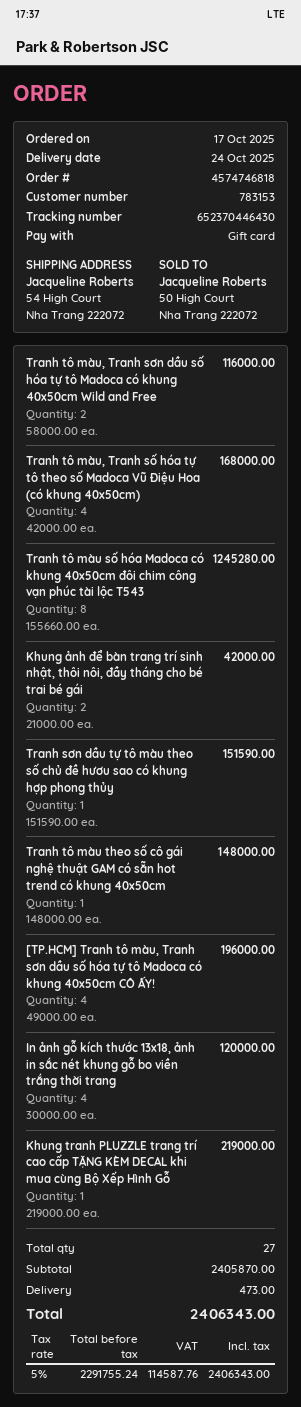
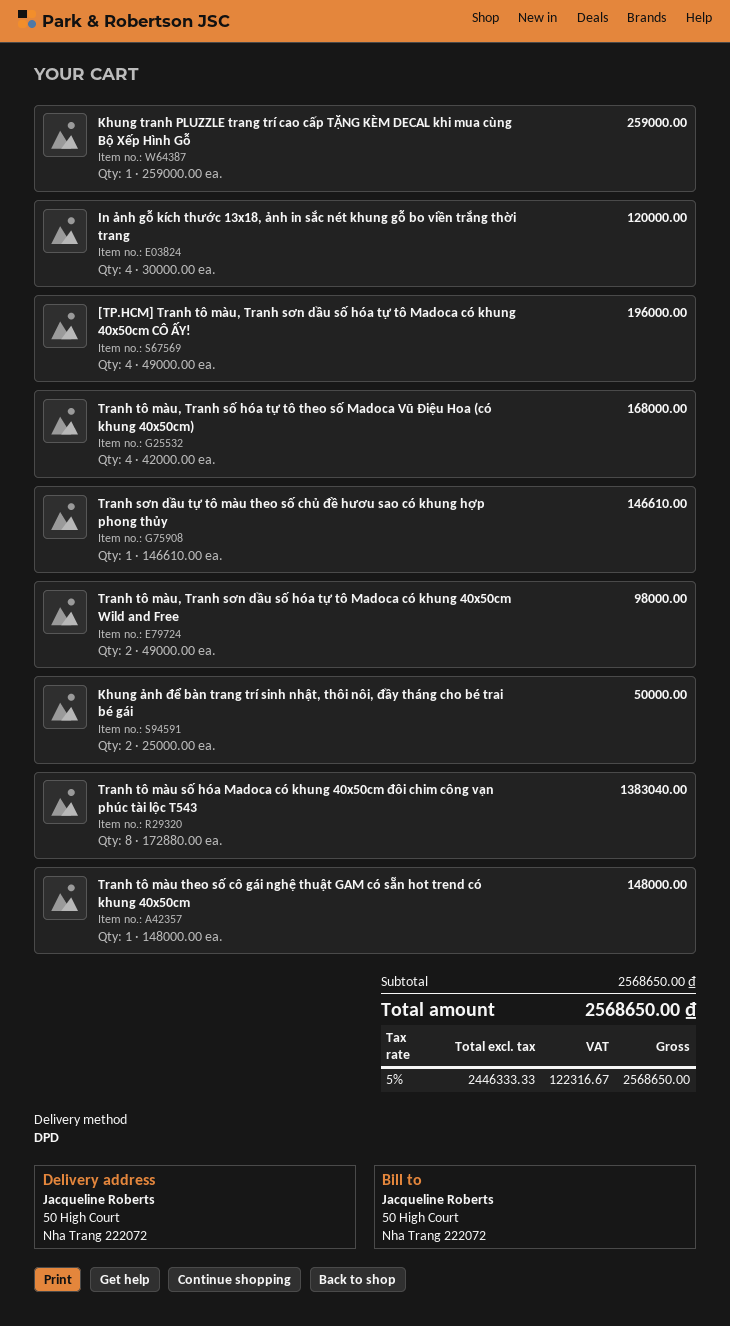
ship to: 54 High Court, Nha Trang 222072 -> 50 High Court, Nha Trang 222072
Tranh tô màu, Tranh sơn dầu số hóa tự tô Madoca có khung 40x50cm Wild and Free: 2 x 58000.00 = 116000.00 -> 2 x 49000.00 = 98000.00
Tranh tô màu số hóa Madoca có khung 40x50cm đôi chim công vạn phúc tài lộc T543: 8 x 155660.00 = 1245280.00 -> 8 x 172880.00 = 1383040.00
Khung ảnh để bàn trang trí sinh nhật, thôi nôi, đầy tháng cho bé trai bé gái: 2 x 21000.00 = 42000.00 -> 2 x 25000.00 = 50000.00
Tranh sơn dầu tự tô màu theo số chủ đề hươu sao có khung hợp phong thủy: 1 x 151590.00 = 151590.00 -> 1 x 146610.00 = 146610.00
Khung tranh PLUZZLE trang trí cao cấp TẶNG KÈM DECAL khi mua cùng Bộ Xếp Hình Gỗ: 1 x 219000.00 = 219000.00 -> 1 x 259000.00 = 259000.00
subtotal: 2405870.00 -> 2568650.00
shipping: 473.00 -> none
net: 2291755.24 -> 2446333.33
tax: 5% = 114587.76 -> 5% = 122316.67
total: 2406343.00 -> 2568650.00

